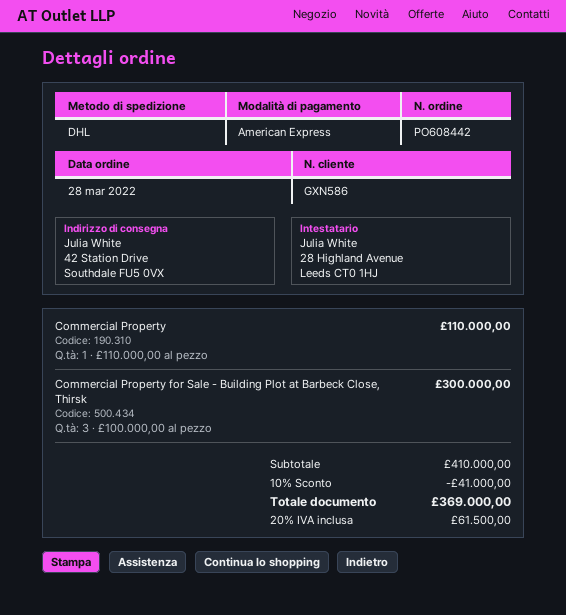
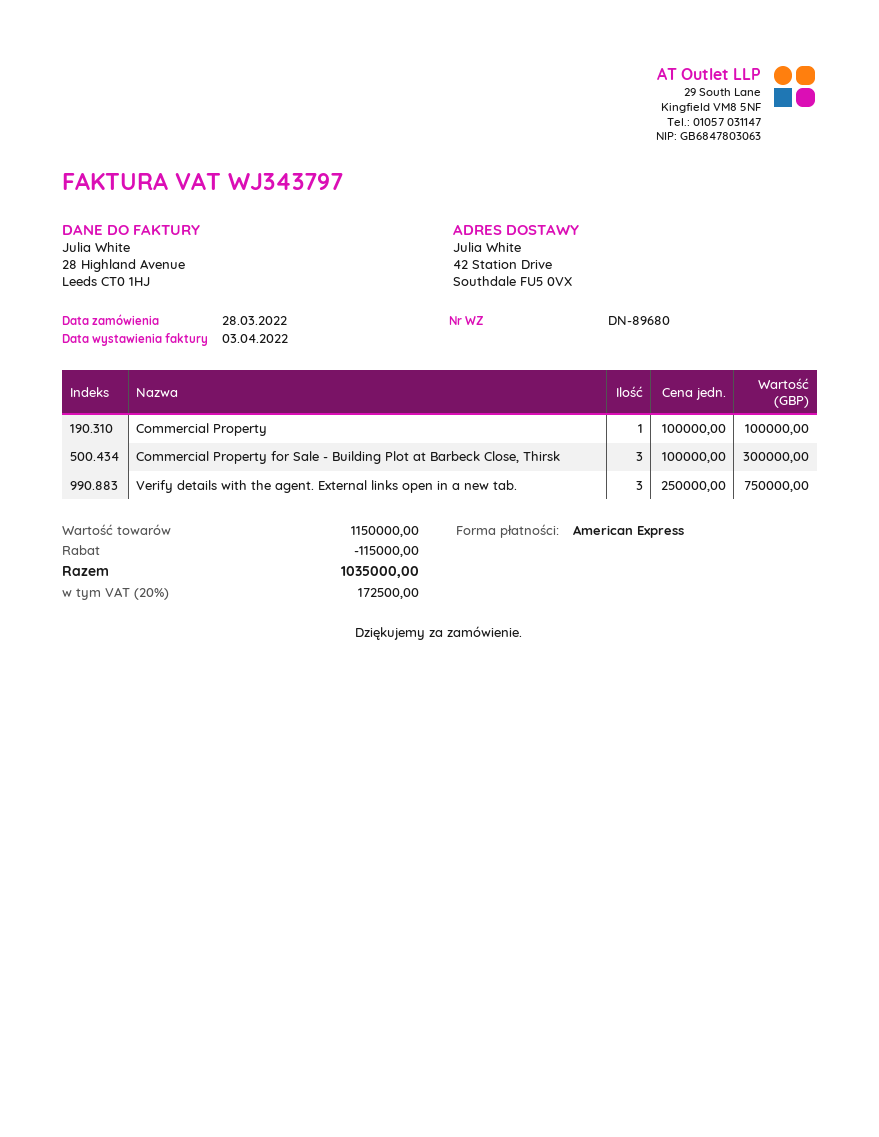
Commercial Property: 1 x 110000.00 = 110000.00 -> 1 x 100000.00 = 100000.00
Verify details with the agent. External links open in a new tab.: none -> 3 x 250000.00 = 750000.00
subtotal: 410000.00 -> 1150000.00
discount: 41000.00 -> 115000.00
tax: 20% = 61500.00 -> 20% = 172500.00
total: 369000.00 -> 1035000.00

